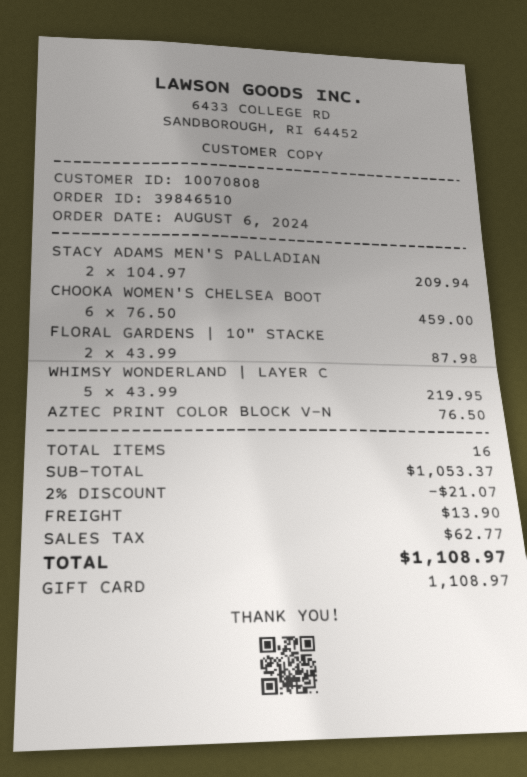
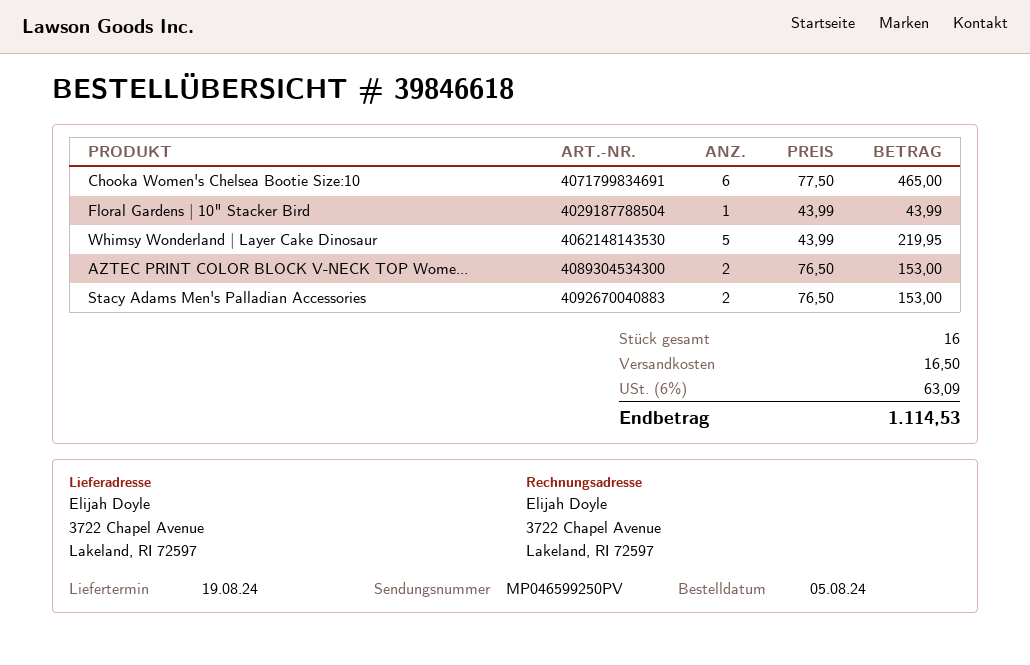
order number: 39846510 -> 39846618
order date: 2024-08-06 -> 2024-08-05
STACY ADAMS MEN'S PALLADIAN: 2 x 104.97 = 209.94 -> 2 x 76.50 = 153.00
CHOOKA WOMEN'S CHELSEA BOOT: 6 x 76.50 = 459.00 -> 6 x 77.50 = 465.00
FLORAL GARDENS | 10" STACKE: 2 x 43.99 = 87.98 -> 1 x 43.99 = 43.99
AZTEC PRINT COLOR BLOCK V-N: 1 x 76.50 = 76.50 -> 2 x 76.50 = 153.00
discount: 2% = 21.07 -> none
shipping: 13.90 -> 16.50
tax: 62.77 -> 63.09
total: 1108.97 -> 1114.53

